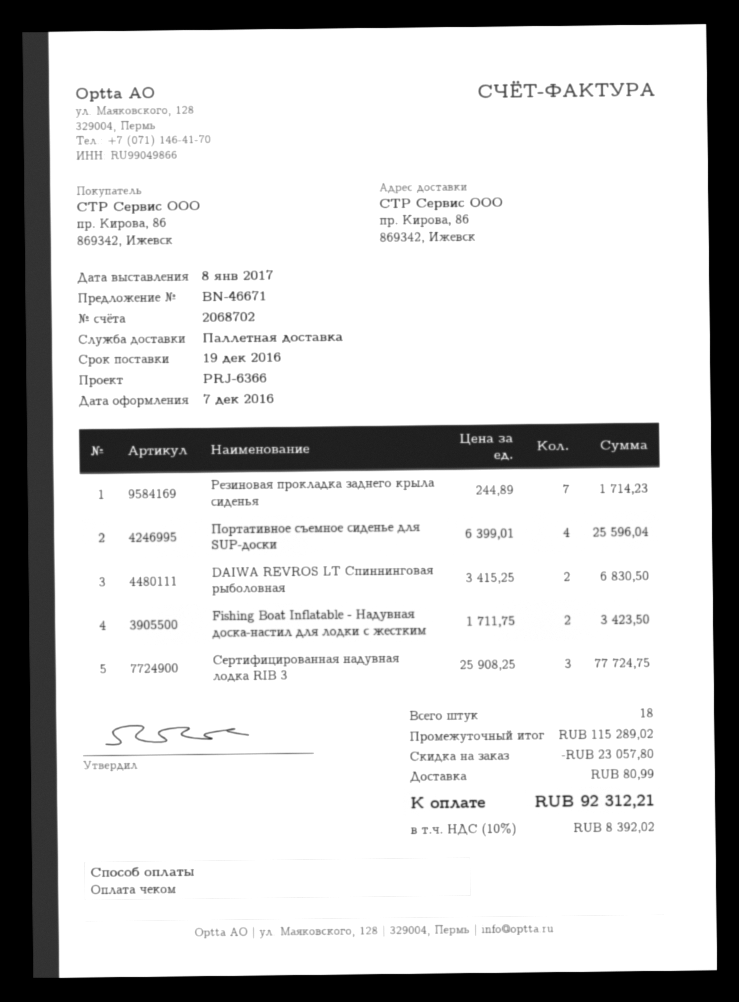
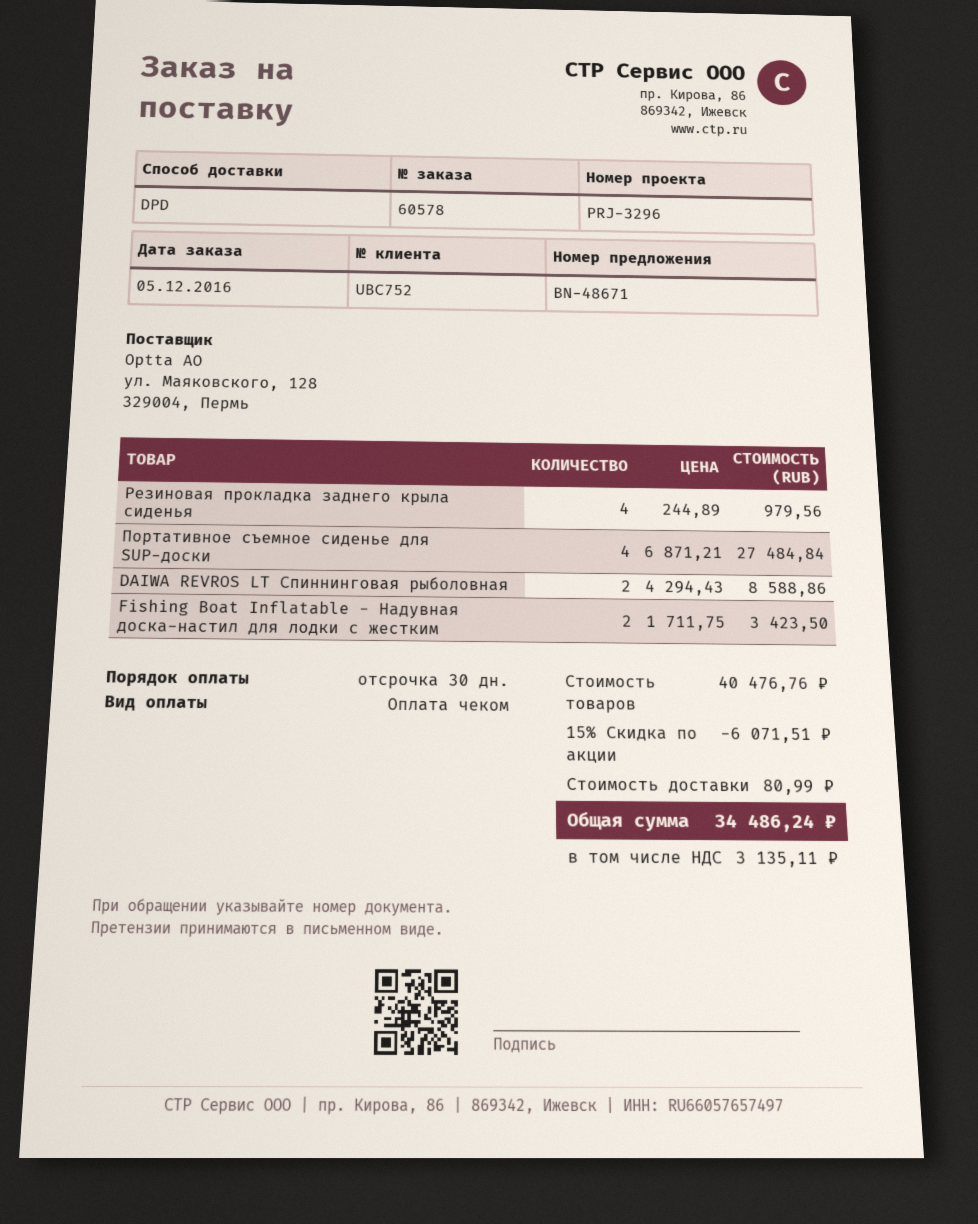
quote number: BN-46671 -> BN-48671
order date: 2016-12-07 -> 2016-12-05
reference: PRJ-6366 -> PRJ-3296
shipping method: pallet freight -> DPD
Резиновая прокладка заднего крыла сиденья: 7 x 244.89 = 1714.23 -> 4 x 244.89 = 979.56
Портативное съемное сиденье для SUP-доски: 4 x 6399.01 = 25596.04 -> 4 x 6871.21 = 27484.84
DAIWA REVROS LT Спиннинговая рыболовная: 2 x 3415.25 = 6830.50 -> 2 x 4294.43 = 8588.86
Сертифицированная надувная лодка RIB 3: 3 x 25908.25 = 77724.75 -> none
subtotal: 115289.02 -> 40476.76
discount: 23057.80 -> 6071.51
tax: 8392.02 -> 3135.11
total: 92312.21 -> 34486.24

